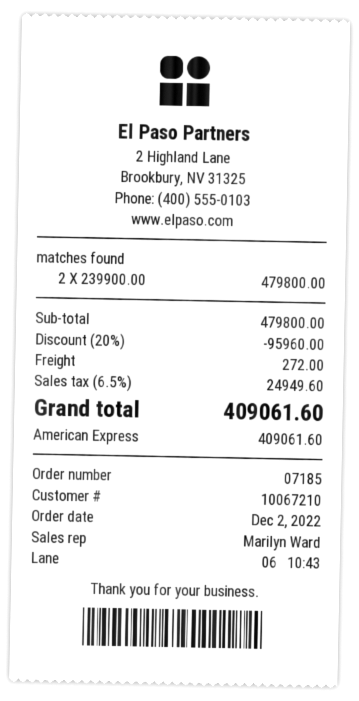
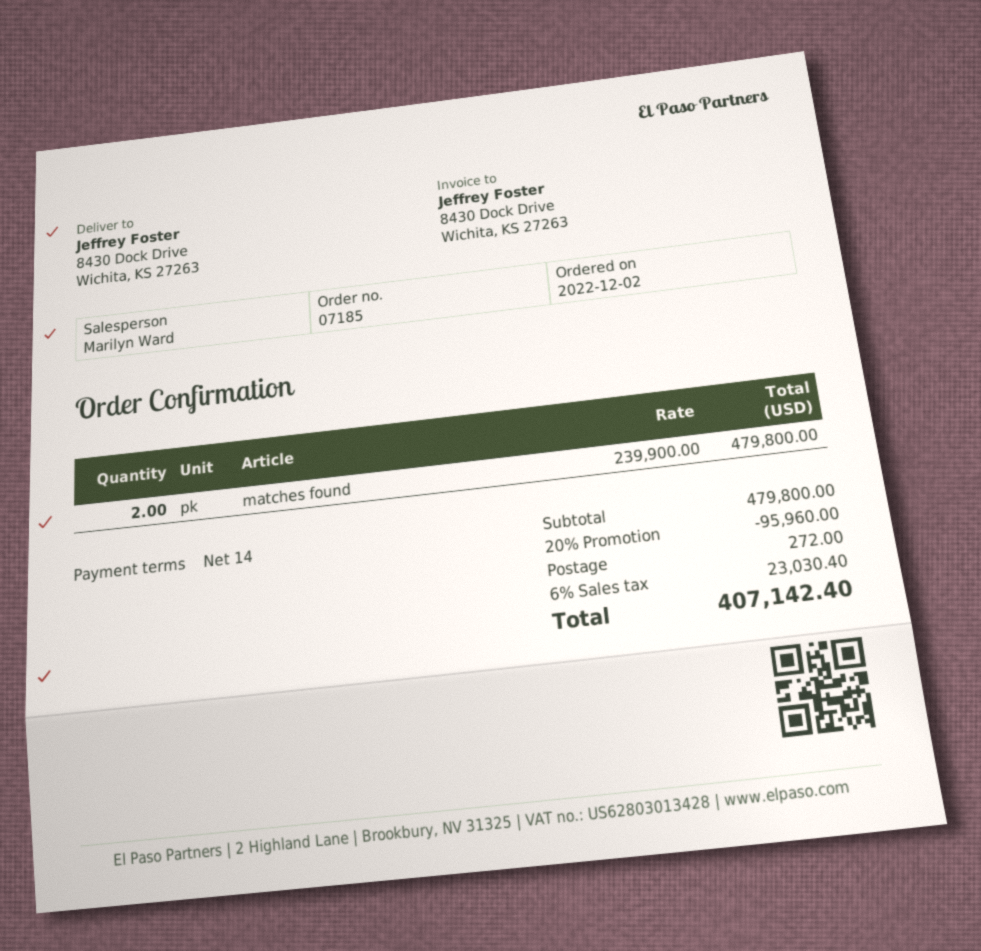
tax: 6.5% = 24949.60 -> 6% = 23030.40
total: 409061.60 -> 407142.40

